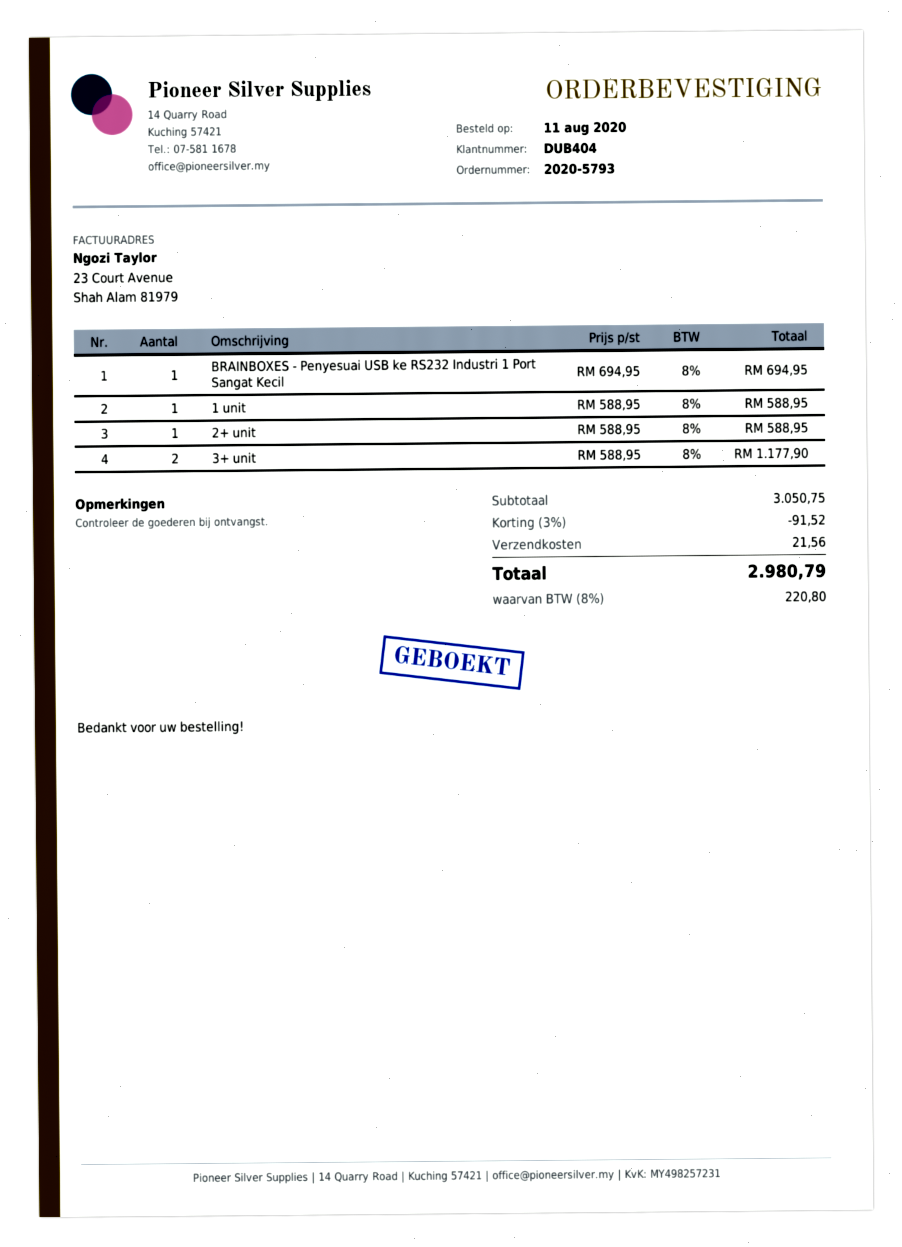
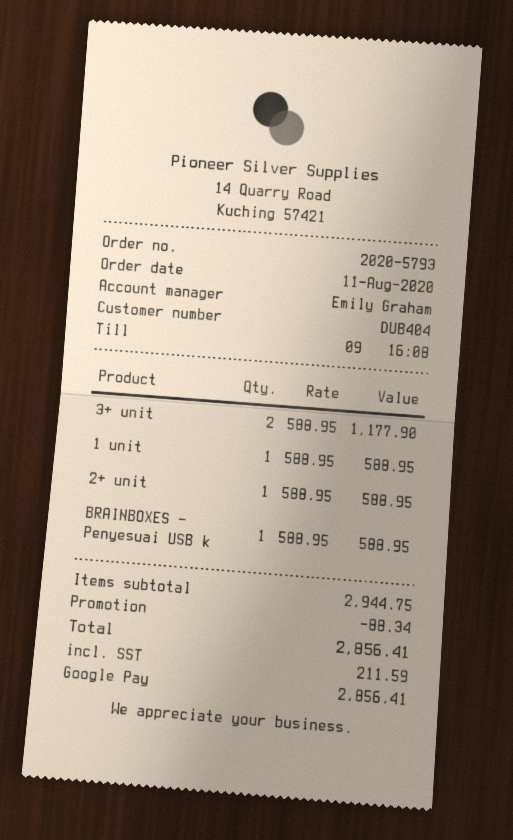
BRAINBOXES - Penyesuai USB ke RS232 Industri 1 Port Sangat Kecil: 1 x 694.95 = 694.95 -> 1 x 588.95 = 588.95
subtotal: 3050.75 -> 2944.75
discount: 91.52 -> 88.34
shipping: 21.56 -> none
tax: 220.80 -> 211.59
total: 2980.79 -> 2856.41

